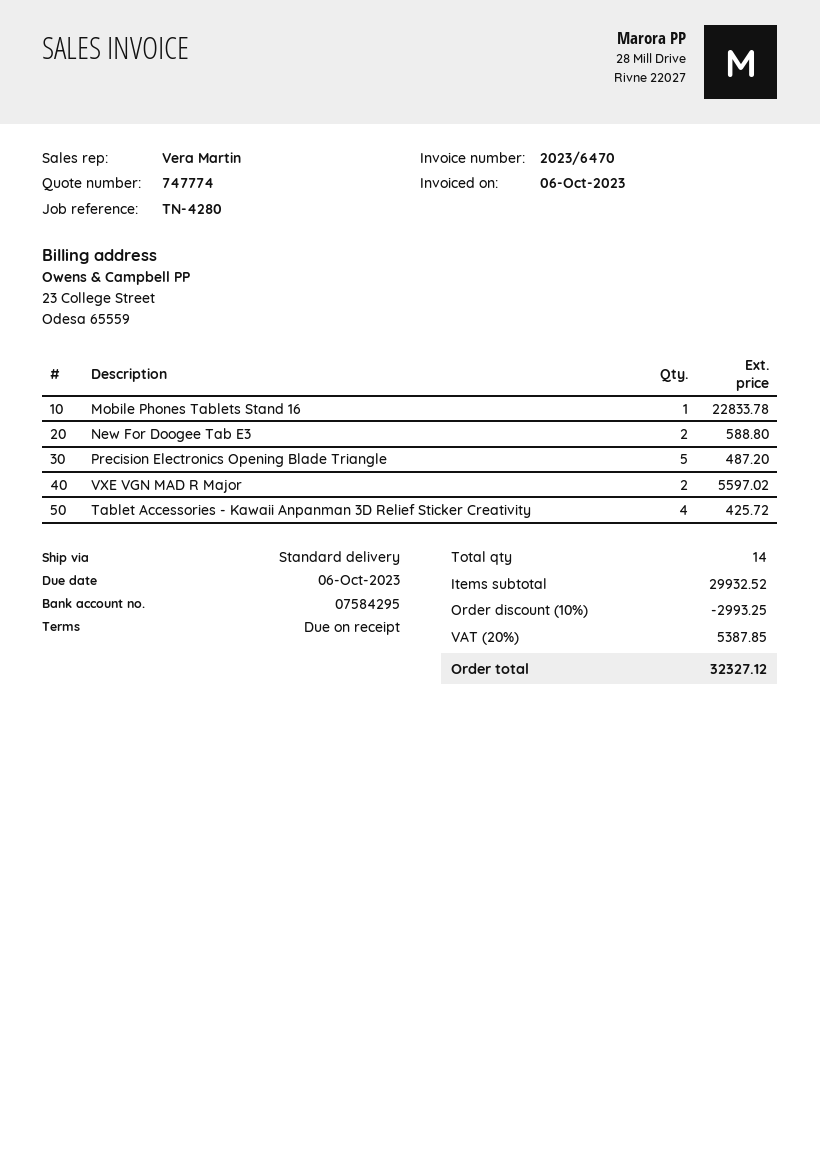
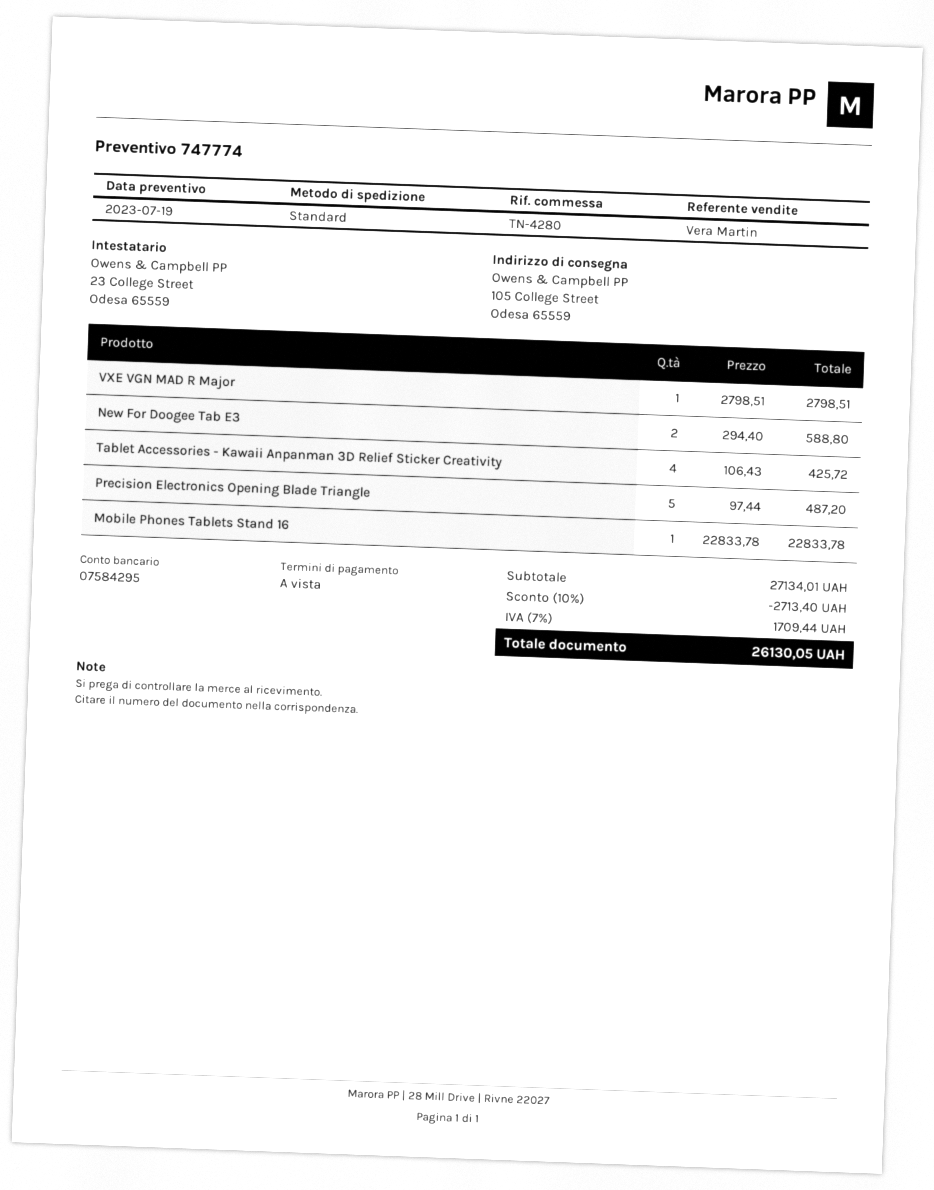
VXE VGN MAD R Major: 2 for 5597.02 -> 1 for 2798.51
subtotal: 29932.52 -> 27134.01
discount: 10% = 2993.25 -> 10% = 2713.40
tax: 20% = 5387.85 -> 7% = 1709.44
total: 32327.12 -> 26130.05

